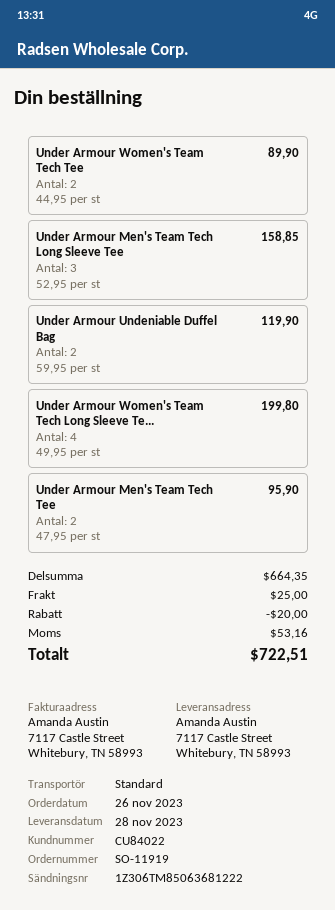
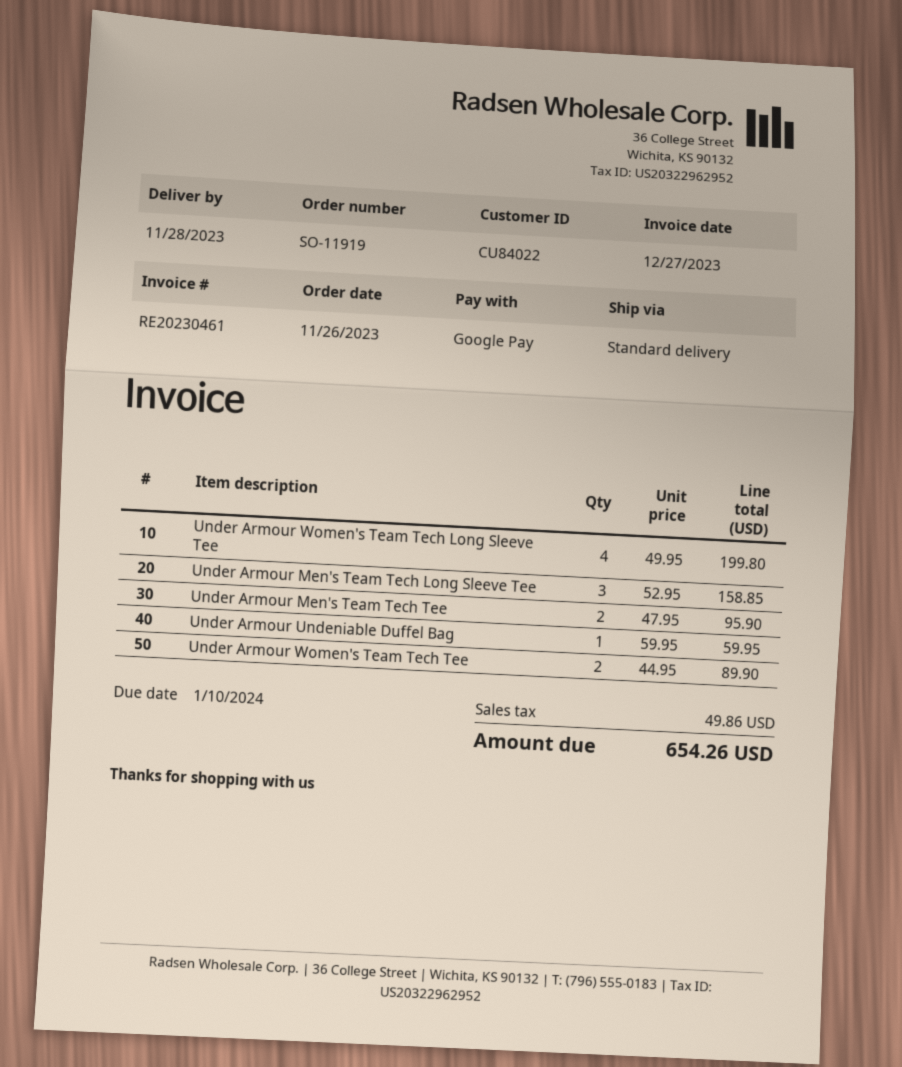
Under Armour Undeniable Duffel Bag: 2 x 59.95 = 119.90 -> 1 x 59.95 = 59.95
discount: 20.00 -> none
shipping: 25.00 -> none
tax: 53.16 -> 49.86
total: 722.51 -> 654.26

